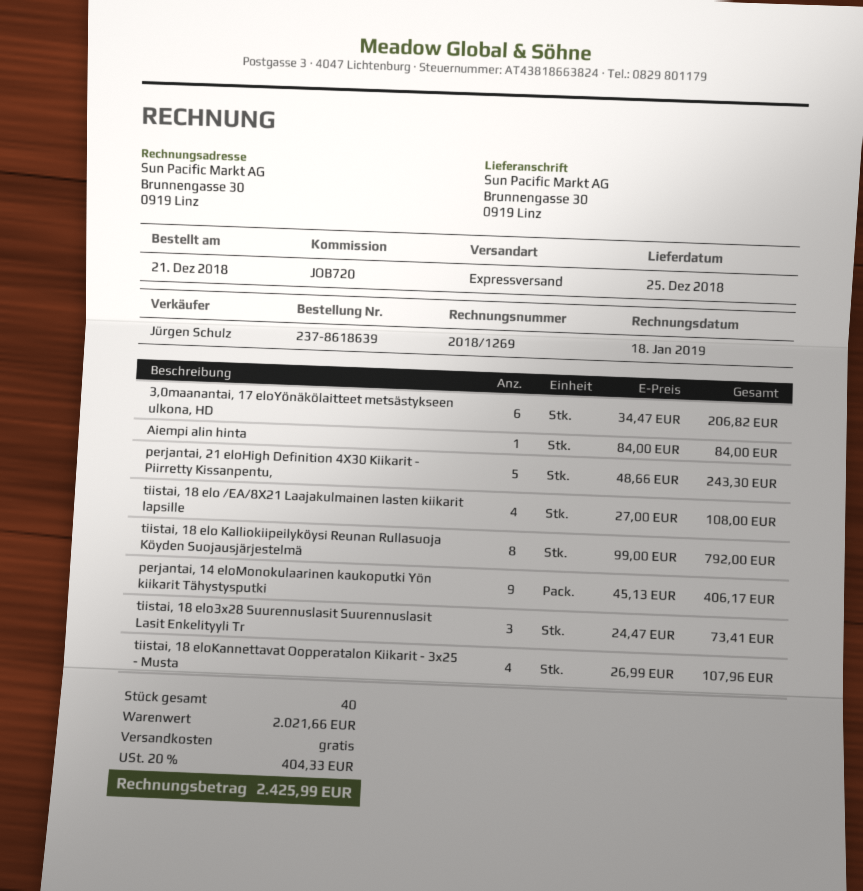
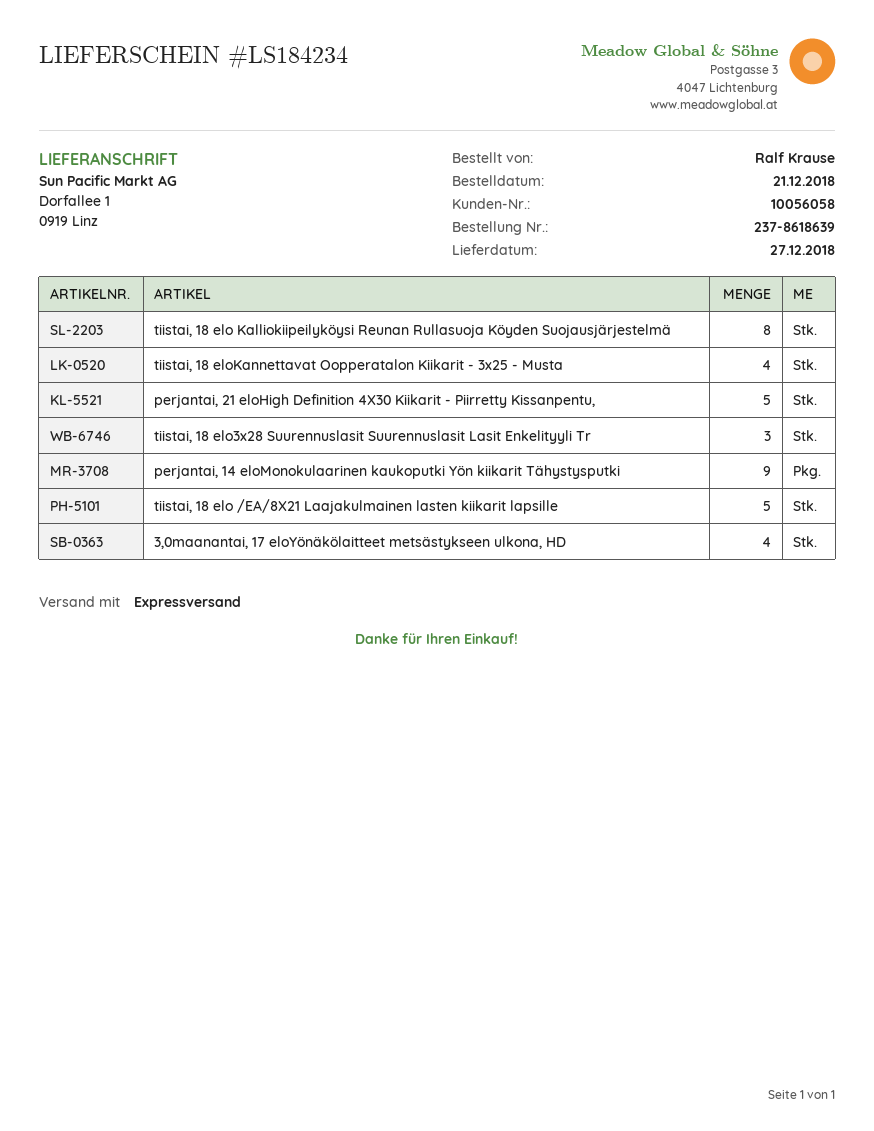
delivery date: 2018-12-25 -> 2018-12-27
ship to: Brunnengasse 30, 0919 Linz -> Dorfallee 1, 0919 Linz
3,0maanantai, 17 eloYönäkölaitteet metsästykseen ulkona, HD: 6 -> 4
Aiempi alin hinta: 1 -> none
tiistai, 18 elo /EA/8X21 Laajakulmainen lasten kiikarit lapsille: 4 -> 5

